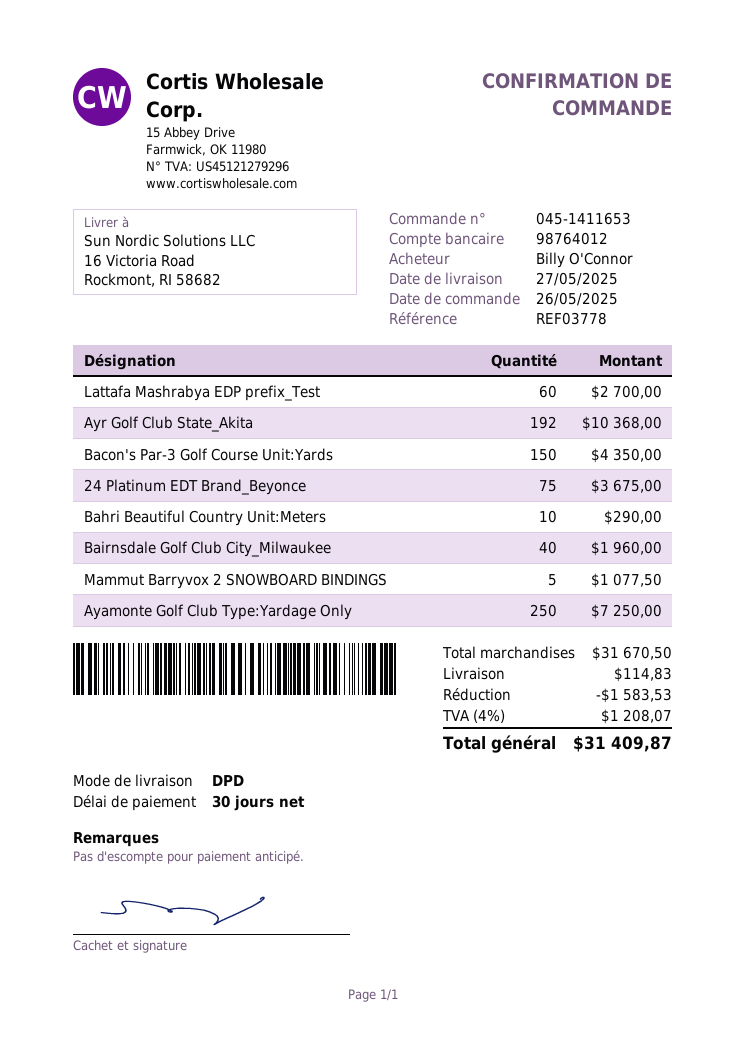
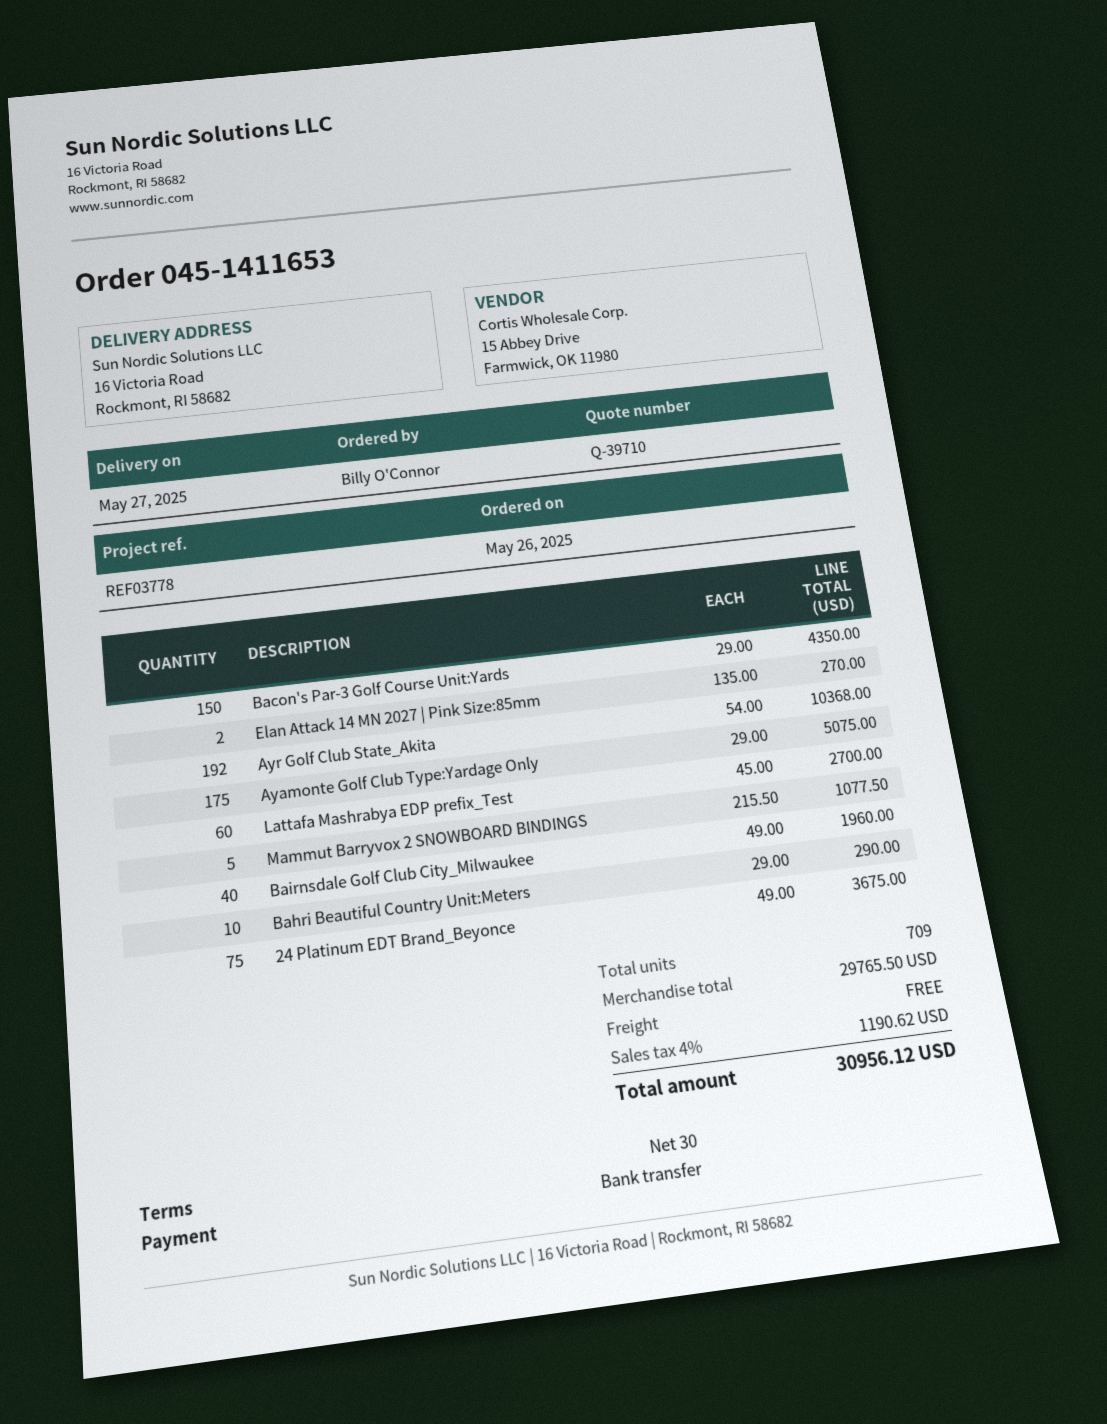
Ayamonte Golf Club Type:Yardage Only: 250 for 7250.00 -> 175 for 5075.00
Elan Attack 14 MN 2027 | Pink Size:85mm: none -> 2 for 270.00
subtotal: 31670.50 -> 29765.50
discount: 1583.53 -> none
shipping: 114.83 -> 0.00
tax: 4% = 1208.07 -> 4% = 1190.62
total: 31409.87 -> 30956.12

